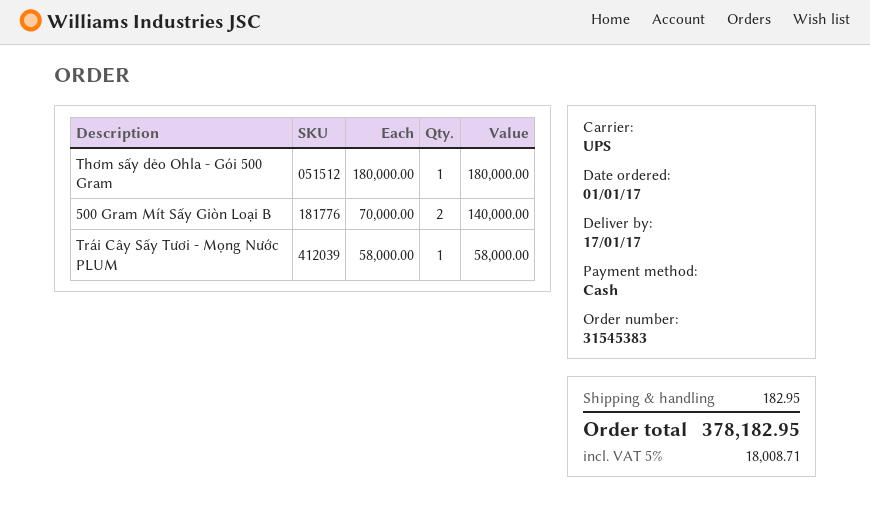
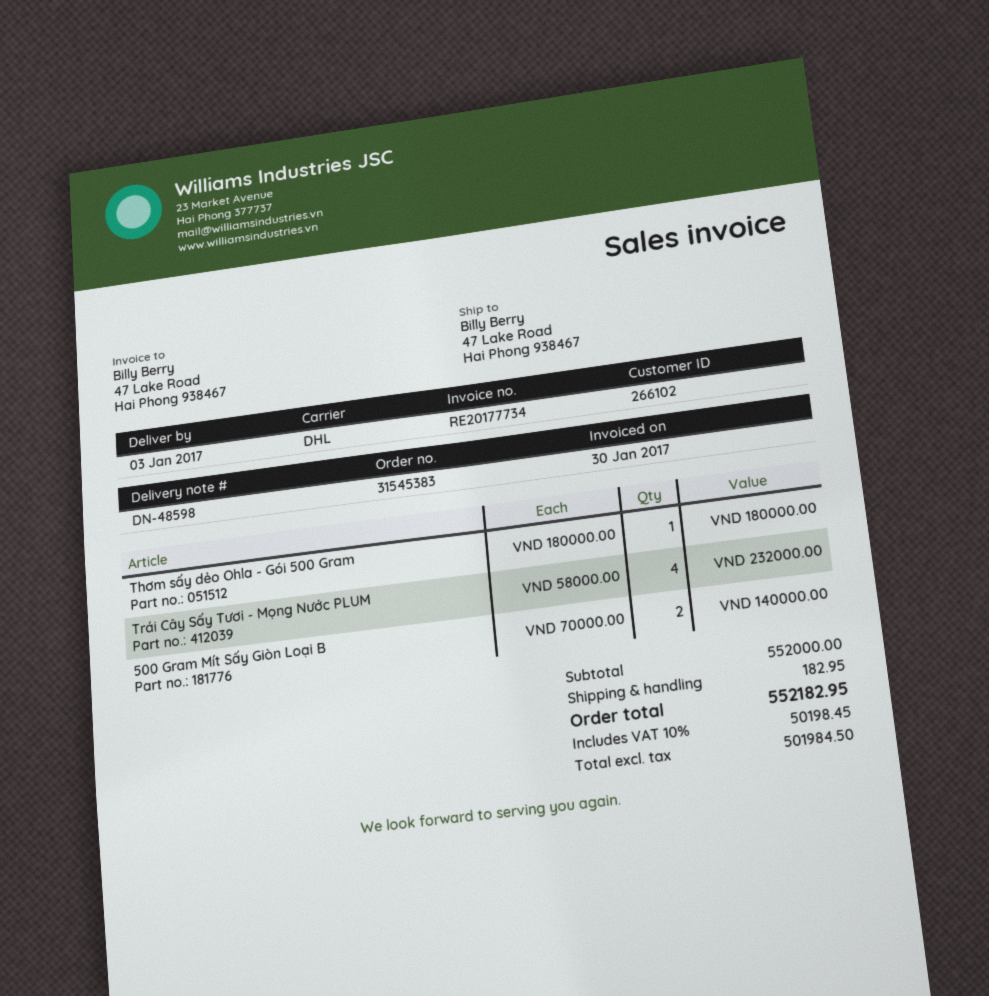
delivery date: 2017-01-17 -> 2017-01-03
shipping method: UPS -> DHL
Trái Cây Sấy Tươi - Mọng Nước PLUM: 1 x 58000.00 = 58000.00 -> 4 x 58000.00 = 232000.00
tax: 5% = 18008.71 -> 10% = 50198.45
total: 378182.95 -> 552182.95

